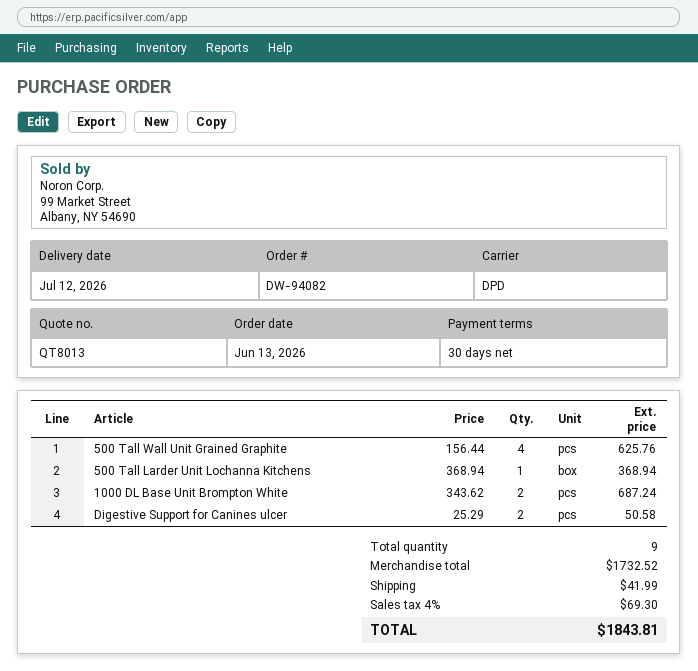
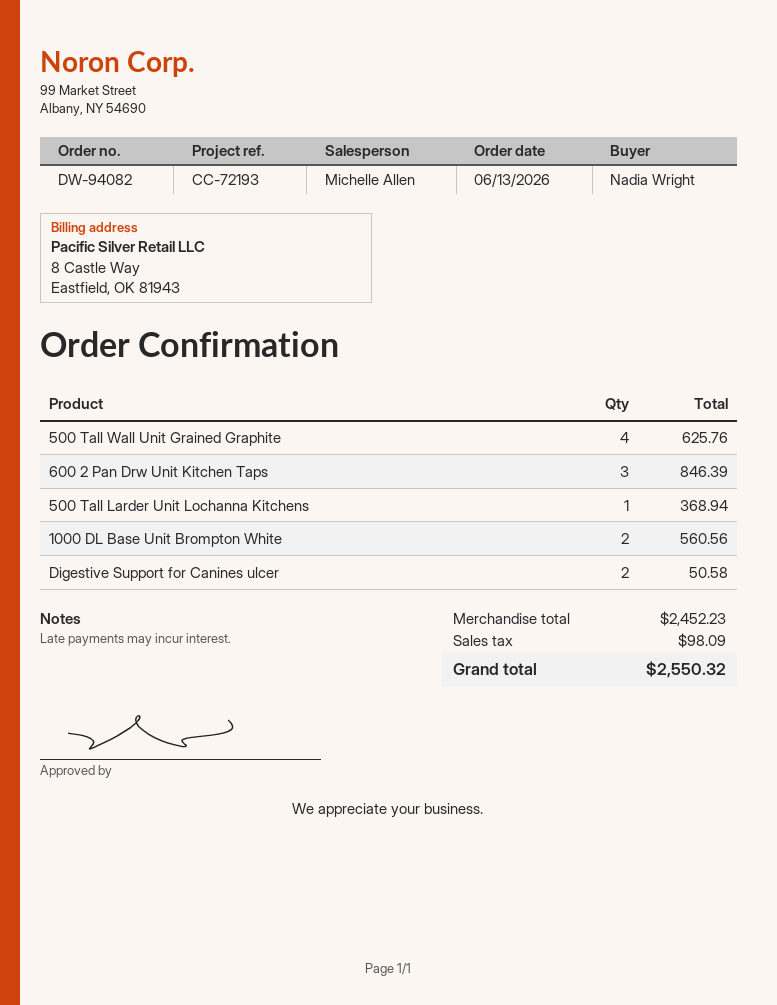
1000 DL Base Unit Brompton White: 2 for 687.24 -> 2 for 560.56
600 2 Pan Drw Unit Kitchen Taps: none -> 3 for 846.39
subtotal: 1732.52 -> 2452.23
shipping: 41.99 -> none
tax: 69.30 -> 98.09
total: 1843.81 -> 2550.32

